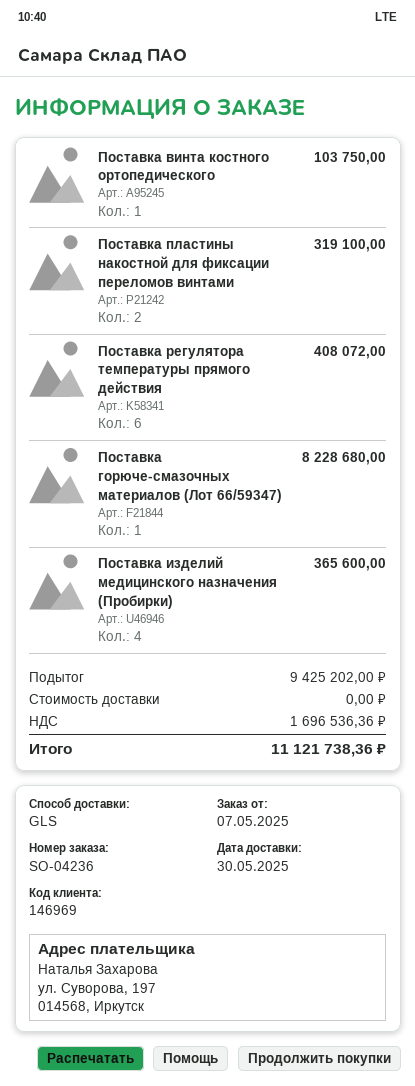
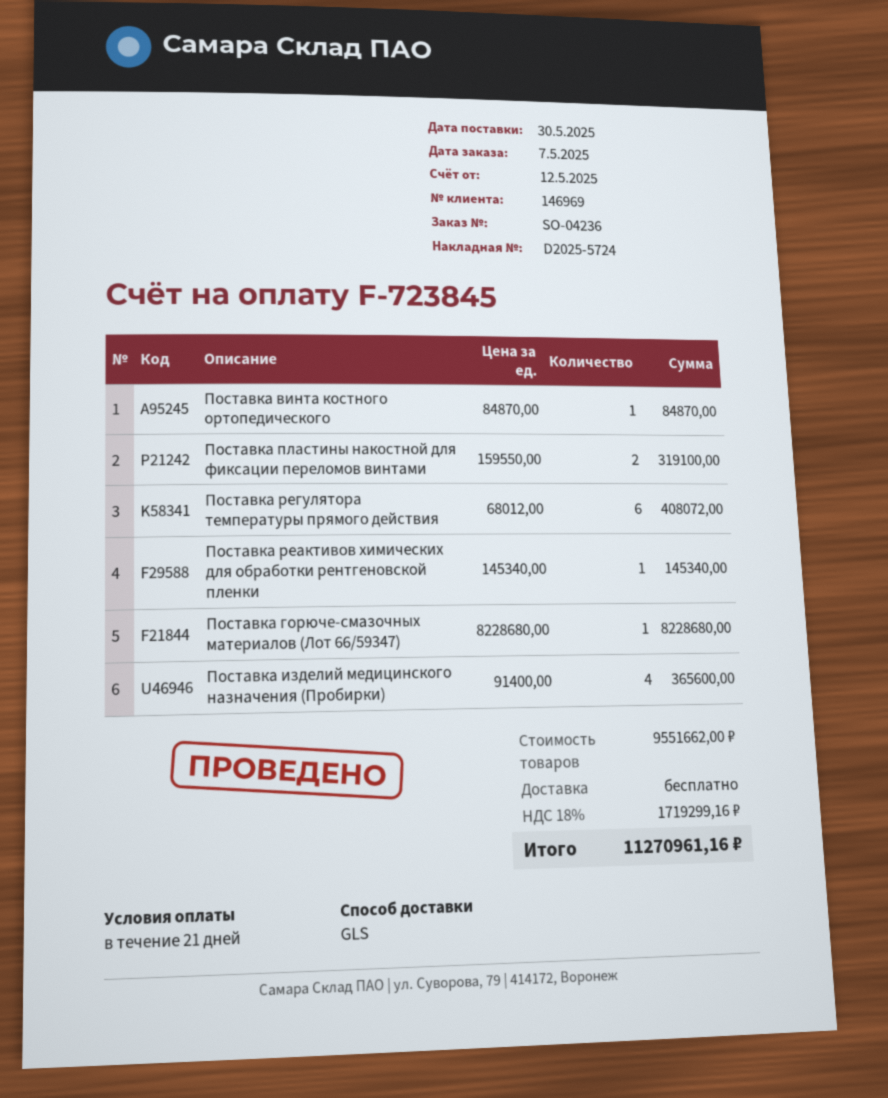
Поставка винта костного ортопедического: 1 for 103750.00 -> 1 for 84870.00
Поставка реактивов химических для обработки рентгеновской пленки: none -> 1 for 145340.00
subtotal: 9425202.00 -> 9551662.00
tax: 1696536.36 -> 1719299.16
total: 11121738.36 -> 11270961.16

